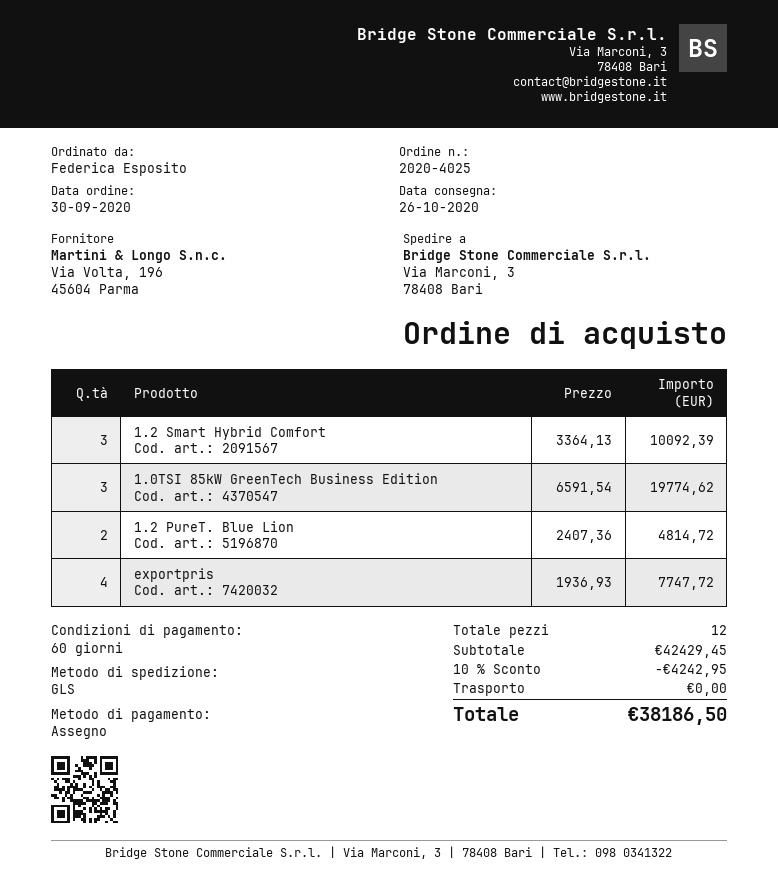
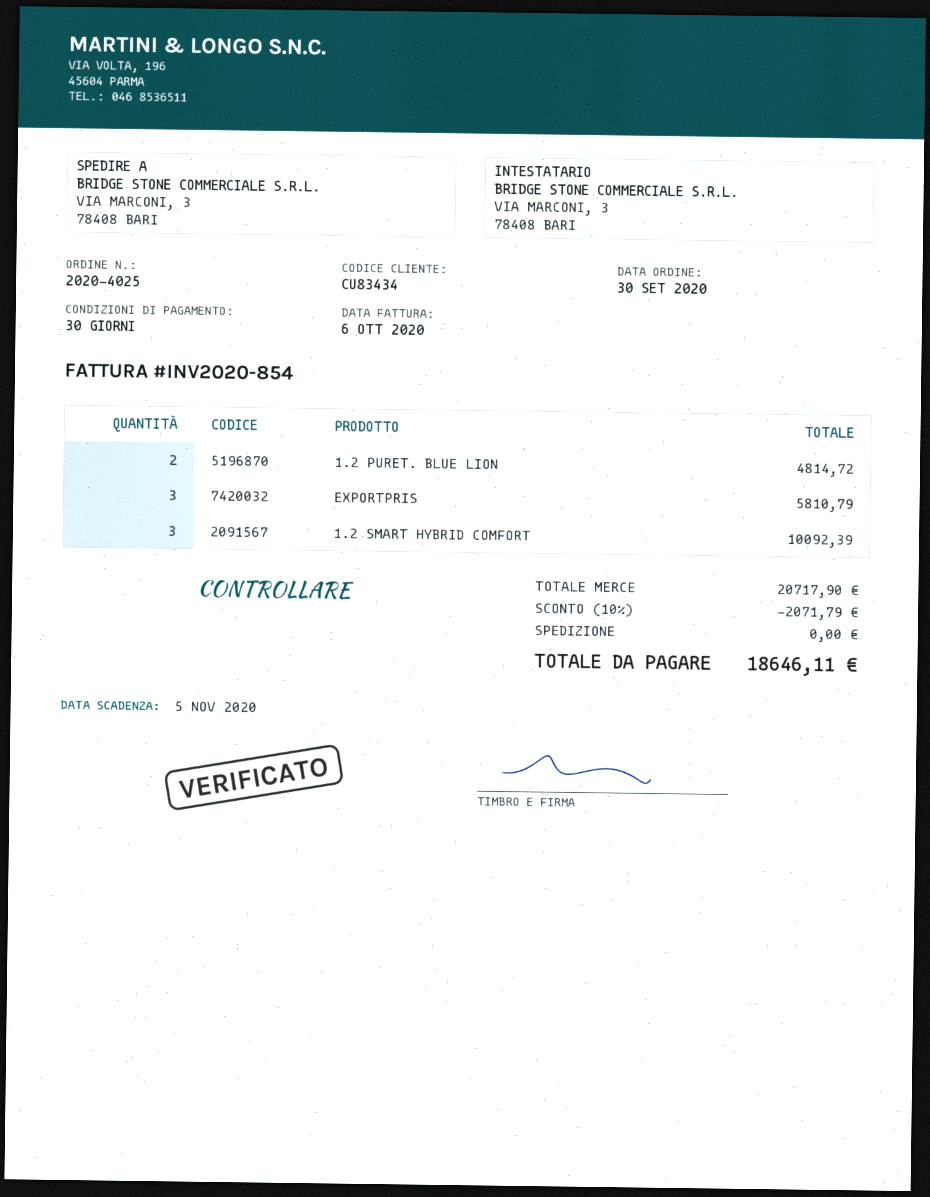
payment terms: 60 days -> 30 days
1.0TSI 85kW GreenTech Business Edition: 3 for 19774.62 -> none
exportpris: 4 for 7747.72 -> 3 for 5810.79
subtotal: 42429.45 -> 20717.90
discount: 10% = 4242.95 -> 10% = 2071.79
total: 38186.50 -> 18646.11

